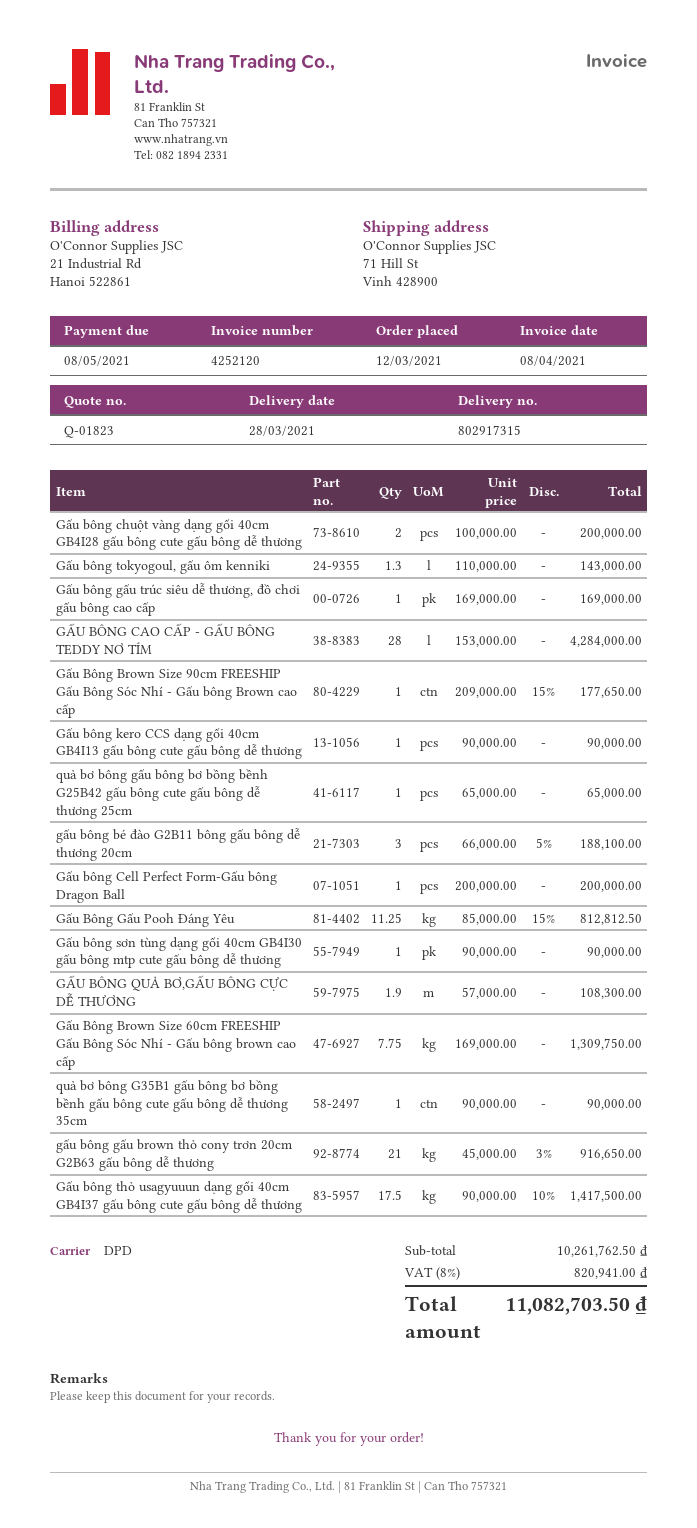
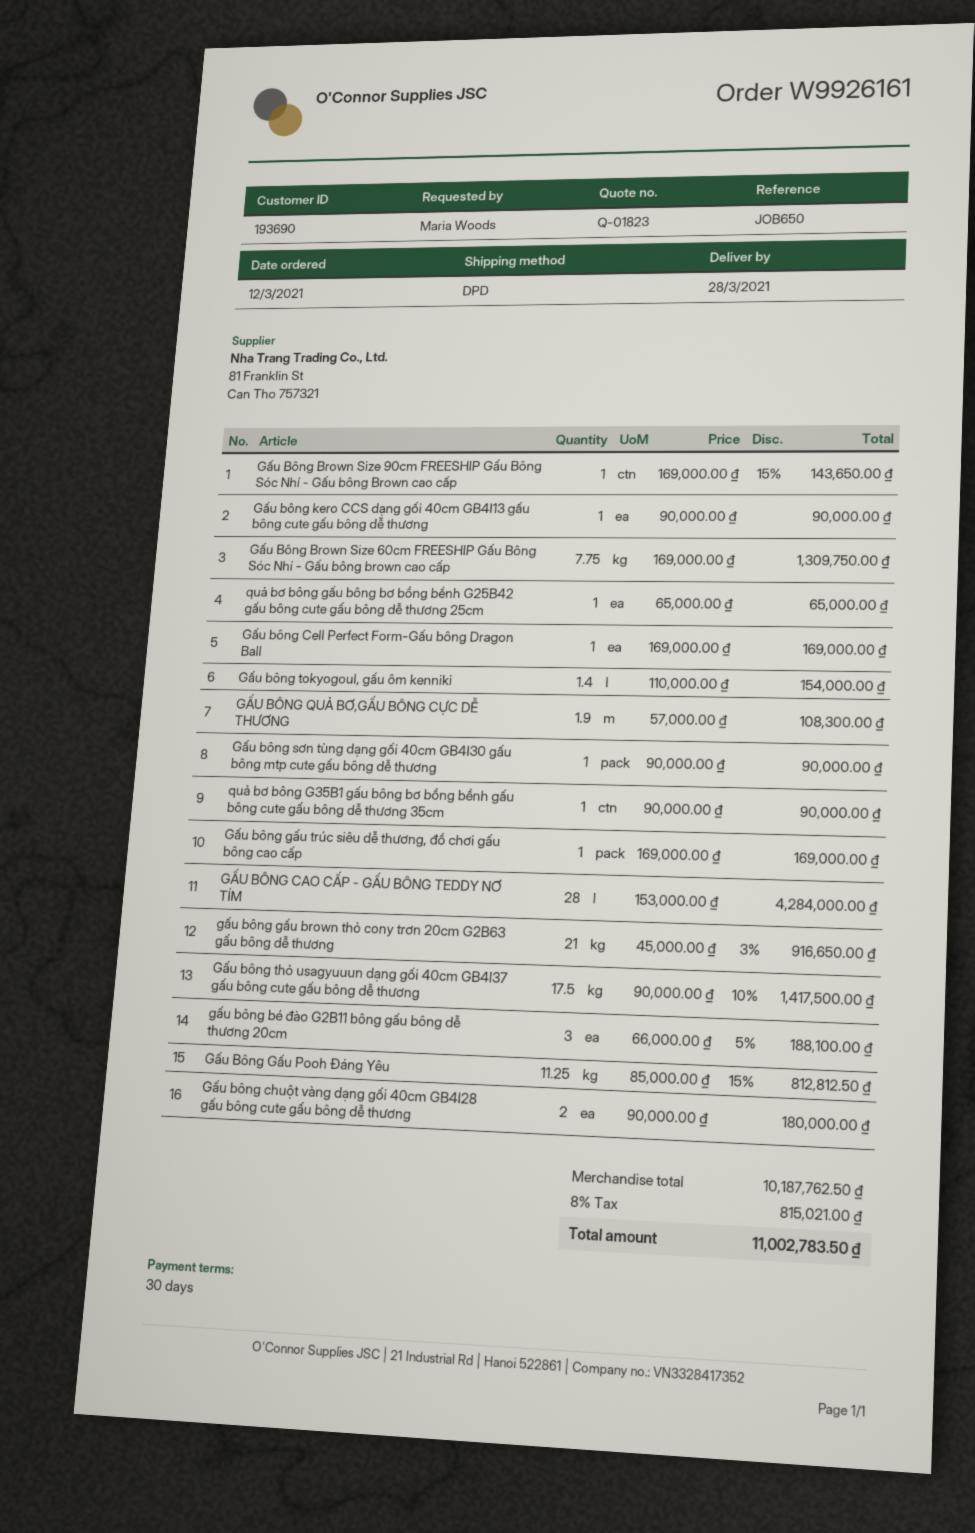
Gấu bông chuột vàng dạng gối 40cm GB4I28 gấu bông cute gấu bông dễ thương: 2 x 100000.00 = 200000.00 -> 2 x 90000.00 = 180000.00
Gấu bông tokyogoul, gấu ôm kenniki: 1.3 x 110000.00 = 143000.00 -> 1.4 x 110000.00 = 154000.00
Gấu Bông Brown Size 90cm FREESHIP Gấu Bông Sóc Nhí - Gấu bông Brown cao cấp: 1 x 209000.00 - 15% = 177650.00 -> 1 x 169000.00 - 15% = 143650.00
Gấu bông Cell Perfect Form-Gấu bông Dragon Ball: 1 x 200000.00 = 200000.00 -> 1 x 169000.00 = 169000.00
subtotal: 10261762.50 -> 10187762.50
tax: 8% = 820941.00 -> 8% = 815021.00
total: 11082703.50 -> 11002783.50

